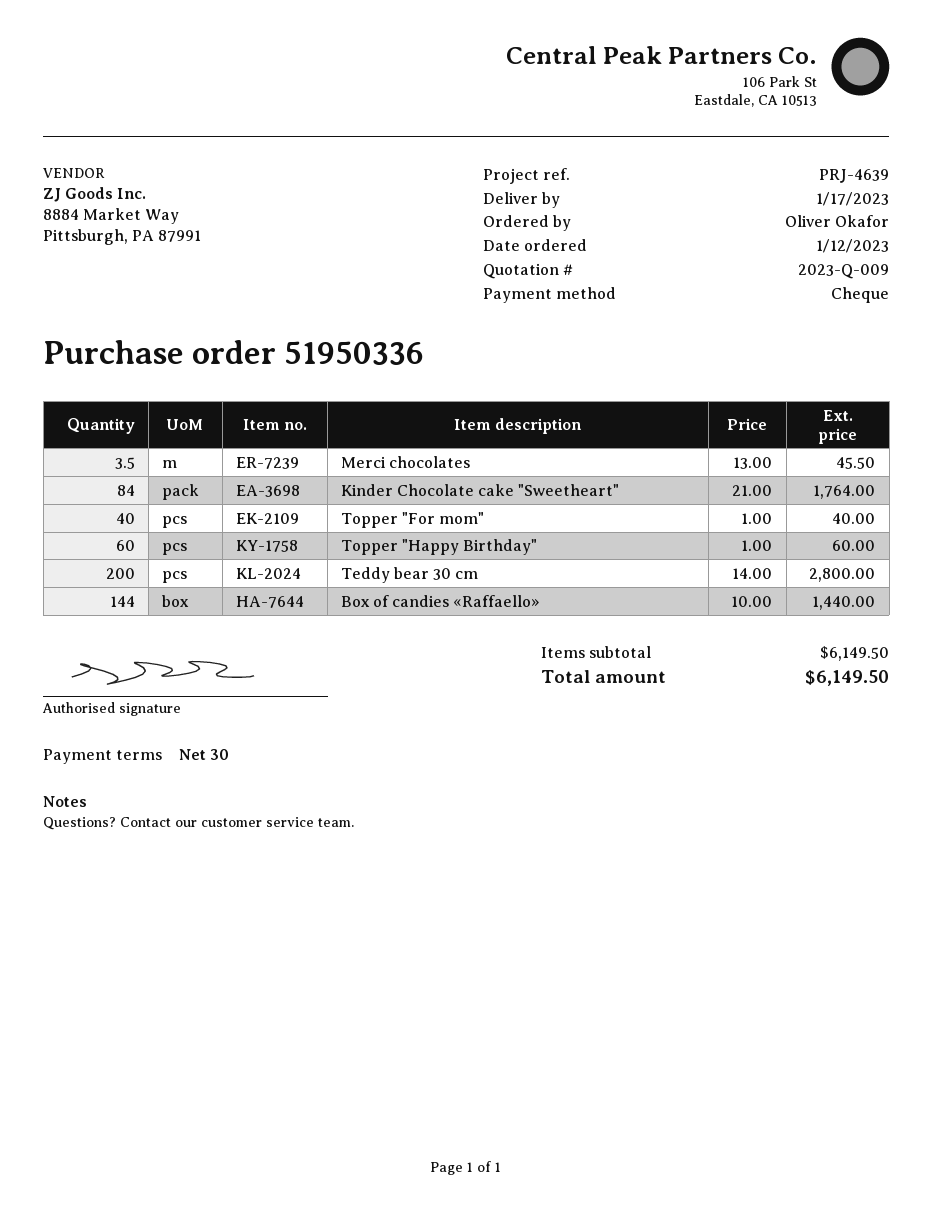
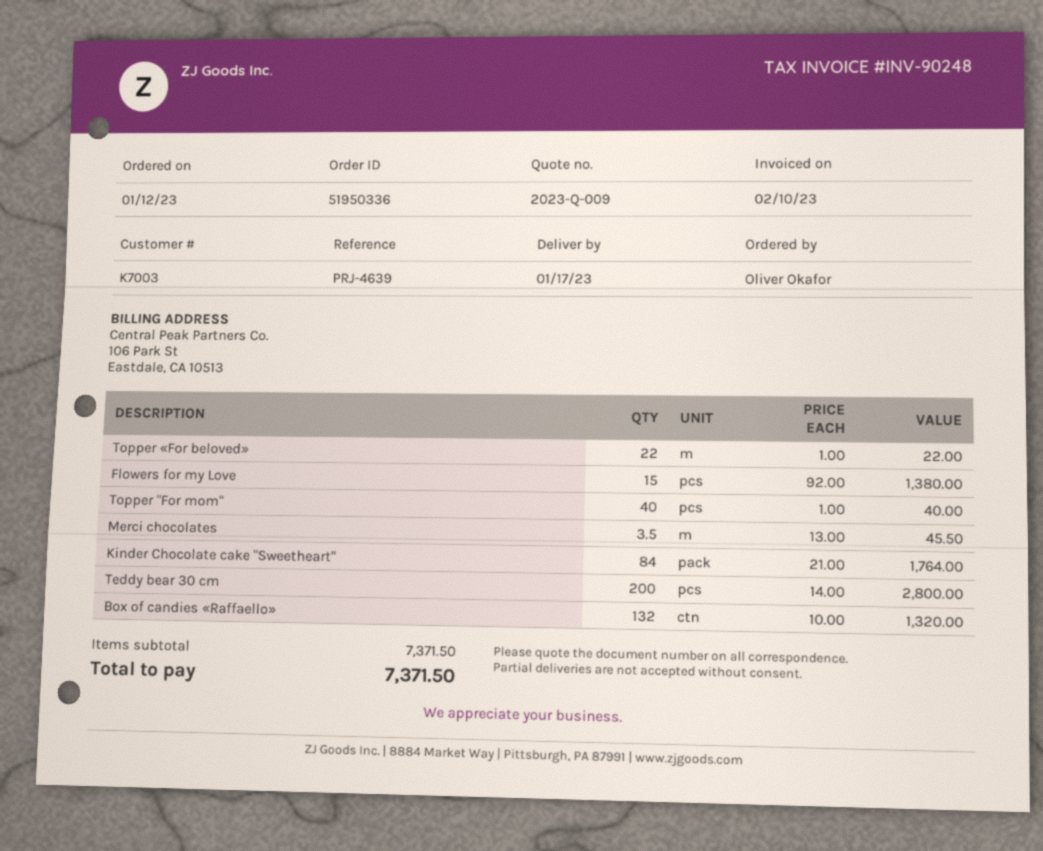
Topper "Happy Birthday": 60 x 1.00 = 60.00 -> none
Box of candies «Raffaello»: 144 x 10.00 = 1440.00 -> 132 x 10.00 = 1320.00
Topper «For beloved»: none -> 22 x 1.00 = 22.00
Flowers for my Love: none -> 15 x 92.00 = 1380.00
subtotal: 6149.50 -> 7371.50
total: 6149.50 -> 7371.50

